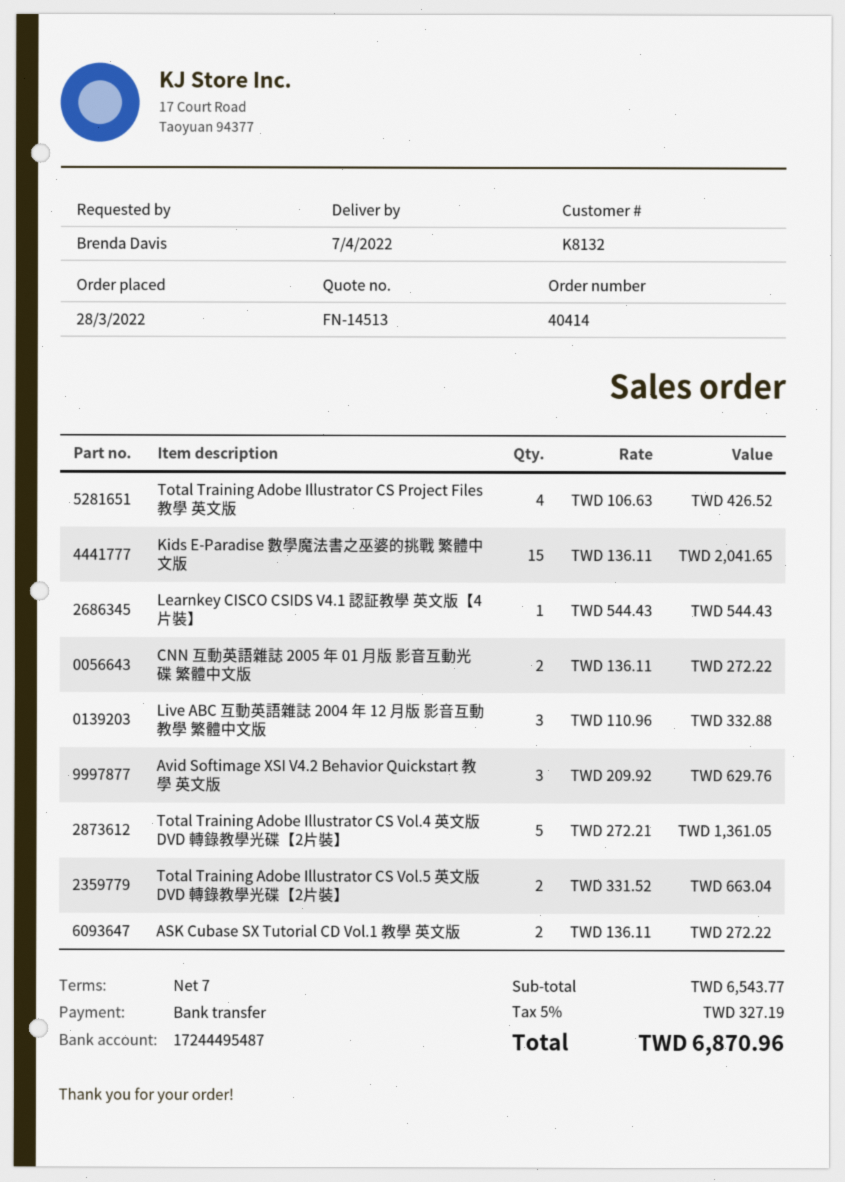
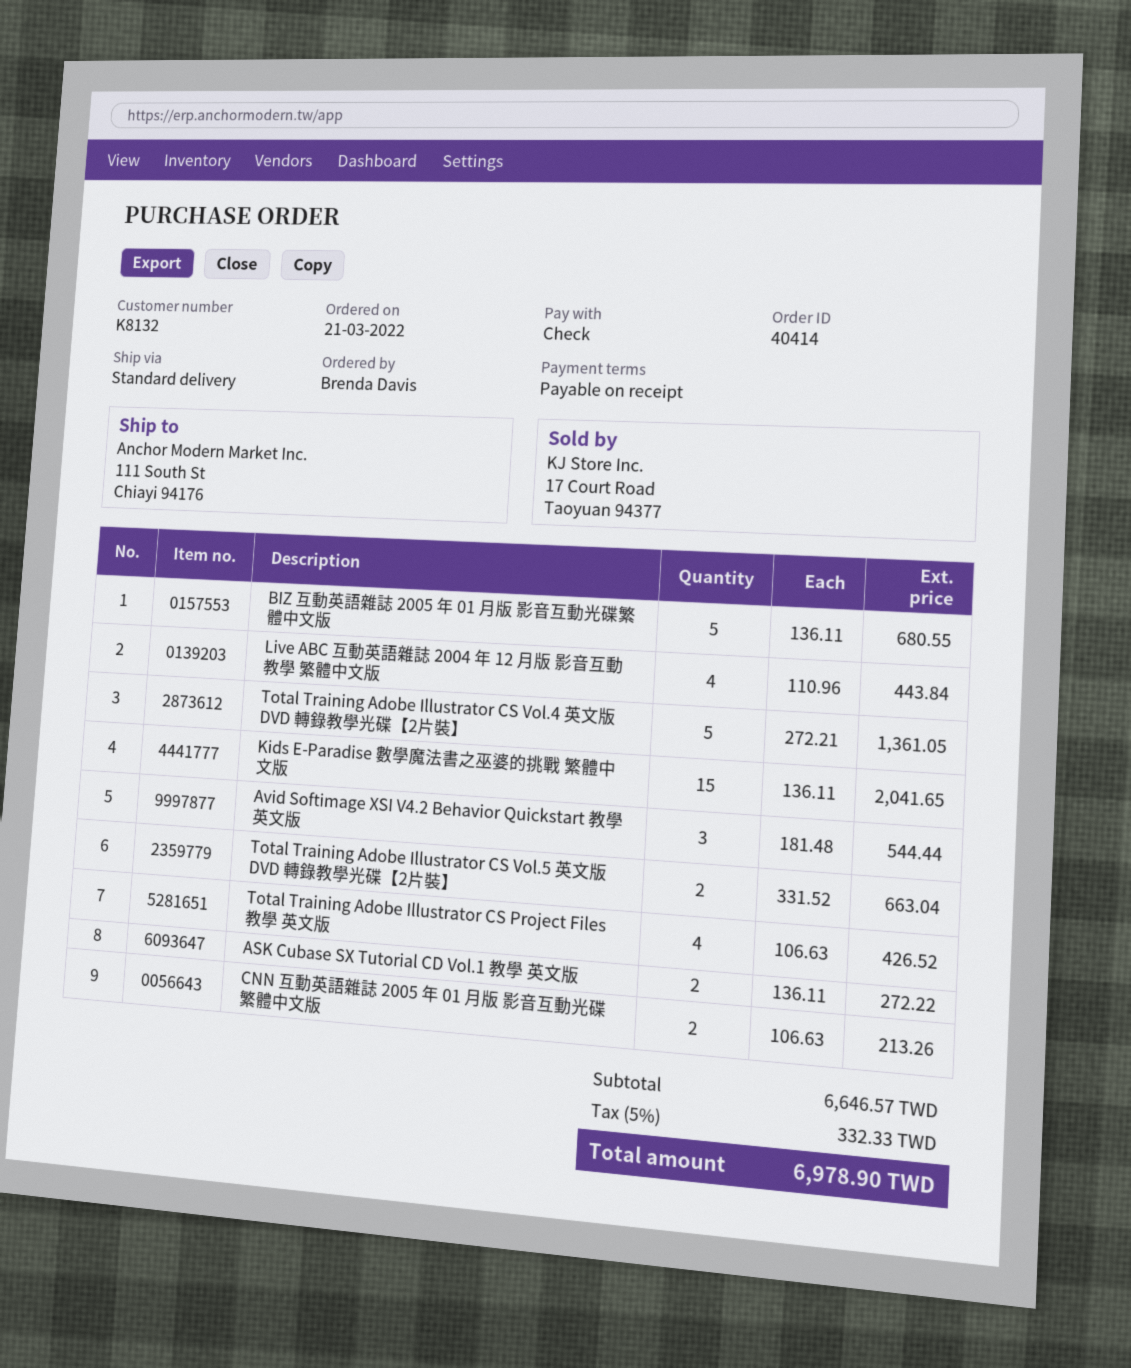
order date: 2022-03-28 -> 2022-03-21
payment terms: 7 days -> on receipt
payment method: bank transfer -> cheque
Learnkey CISCO CSIDS V4.1 認証教學 英文版【4片裝】: 1 x 544.43 = 544.43 -> none
CNN 互動英語雜誌 2005 年 01 月版 影音互動光碟 繁體中文版: 2 x 136.11 = 272.22 -> 2 x 106.63 = 213.26
Live ABC 互動英語雜誌 2004 年 12 月版 影音互動教學 繁體中文版: 3 x 110.96 = 332.88 -> 4 x 110.96 = 443.84
Avid Softimage XSI V4.2 Behavior Quickstart 教學 英文版: 3 x 209.92 = 629.76 -> 3 x 181.48 = 544.44
BIZ 互動英語雜誌 2005 年 01 月版 影音互動光碟繁體中文版: none -> 5 x 136.11 = 680.55
subtotal: 6543.77 -> 6646.57
tax: 5% = 327.19 -> 5% = 332.33
total: 6870.96 -> 6978.90

